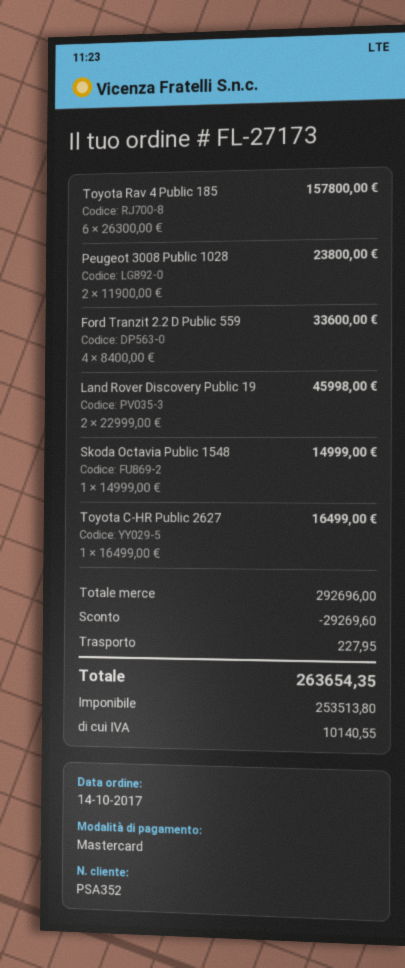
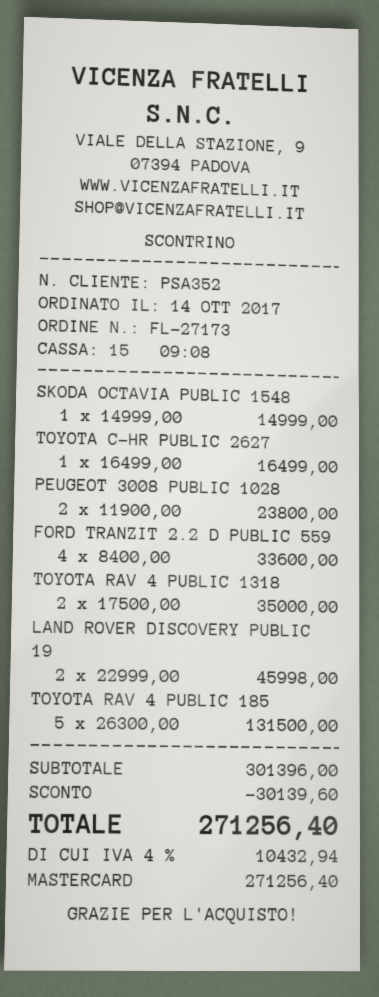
Toyota Rav 4 Public 185: 6 x 26300.00 = 157800.00 -> 5 x 26300.00 = 131500.00
TOYOTA RAV 4 PUBLIC 1318: none -> 2 x 17500.00 = 35000.00
subtotal: 292696.00 -> 301396.00
discount: 29269.60 -> 30139.60
shipping: 227.95 -> none
tax: 10140.55 -> 10432.94
total: 263654.35 -> 271256.40

